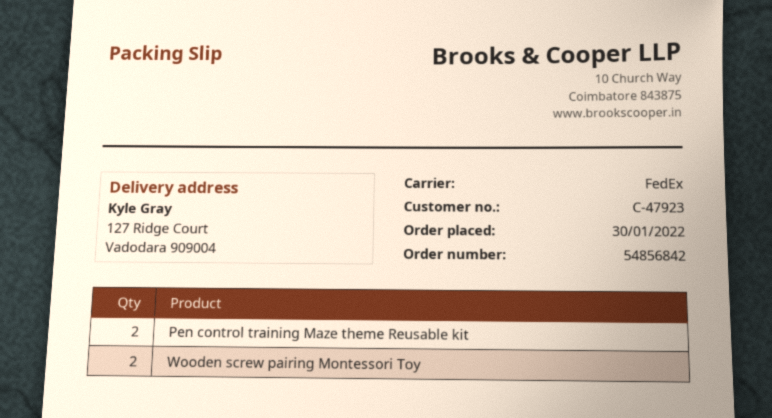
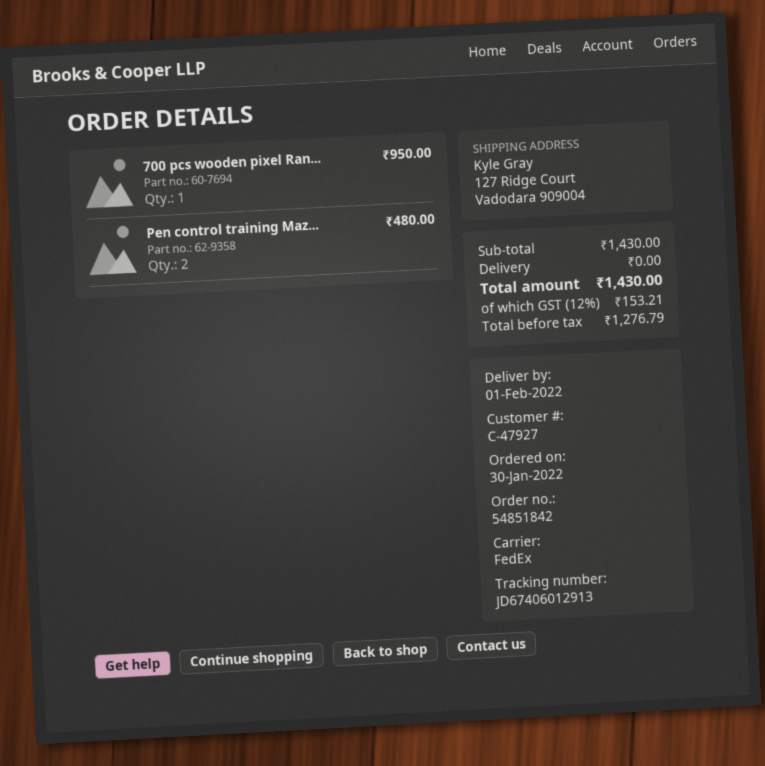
order number: 54856842 -> 54851842
customer number: C-47923 -> C-47927
Wooden screw pairing Montessori Toy: 2 -> none
700 pcs wooden pixel Ran...: none -> 1

